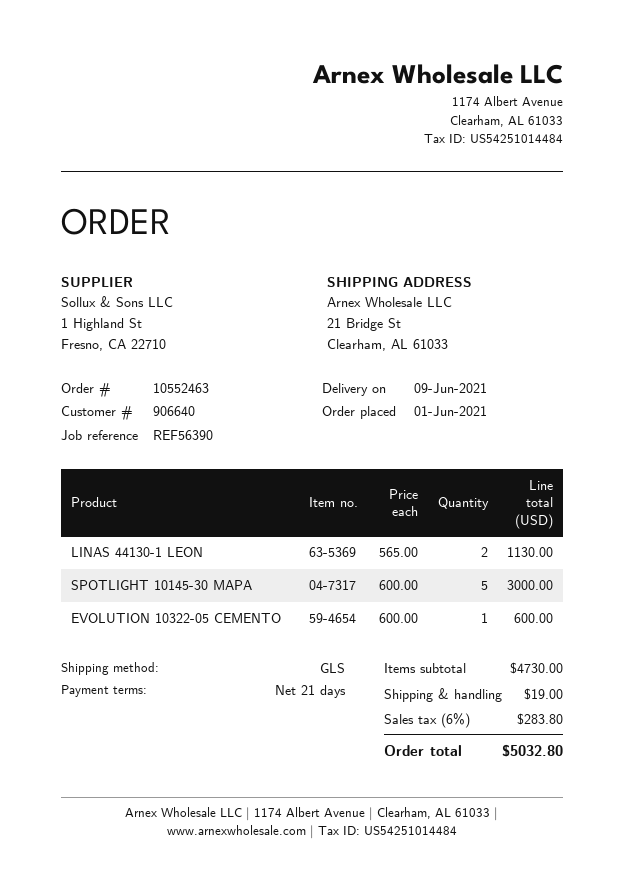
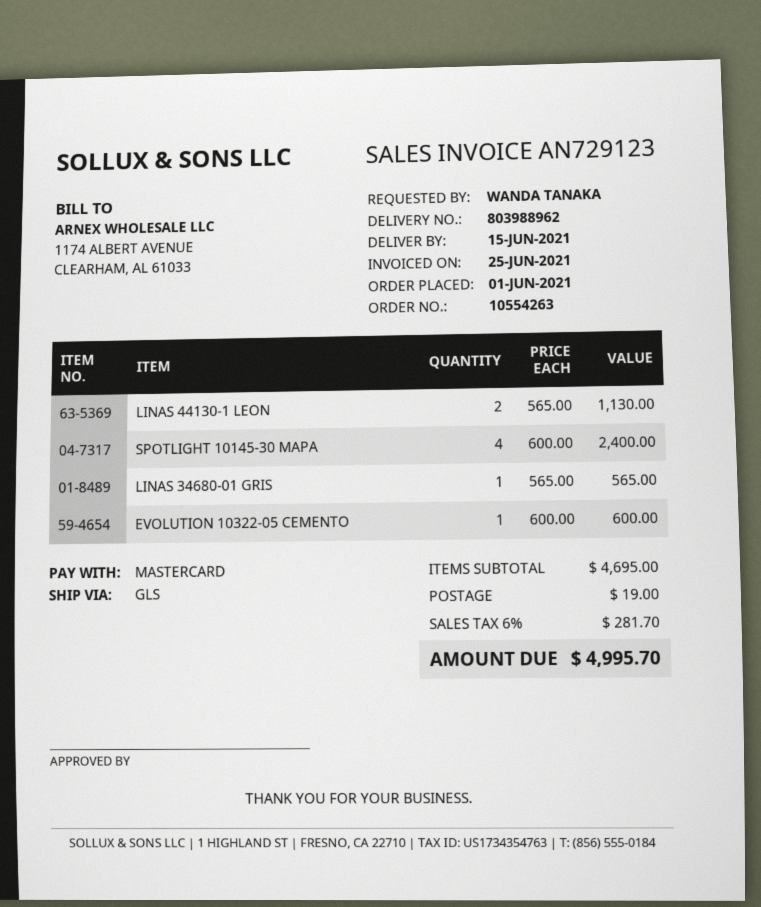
order number: 10552463 -> 10554263
delivery date: 2021-06-09 -> 2021-06-15
SPOTLIGHT 10145-30 MAPA: 5 x 600.00 = 3000.00 -> 4 x 600.00 = 2400.00
LINAS 34680-01 GRIS: none -> 1 x 565.00 = 565.00
subtotal: 4730.00 -> 4695.00
tax: 6% = 283.80 -> 6% = 281.70
total: 5032.80 -> 4995.70

